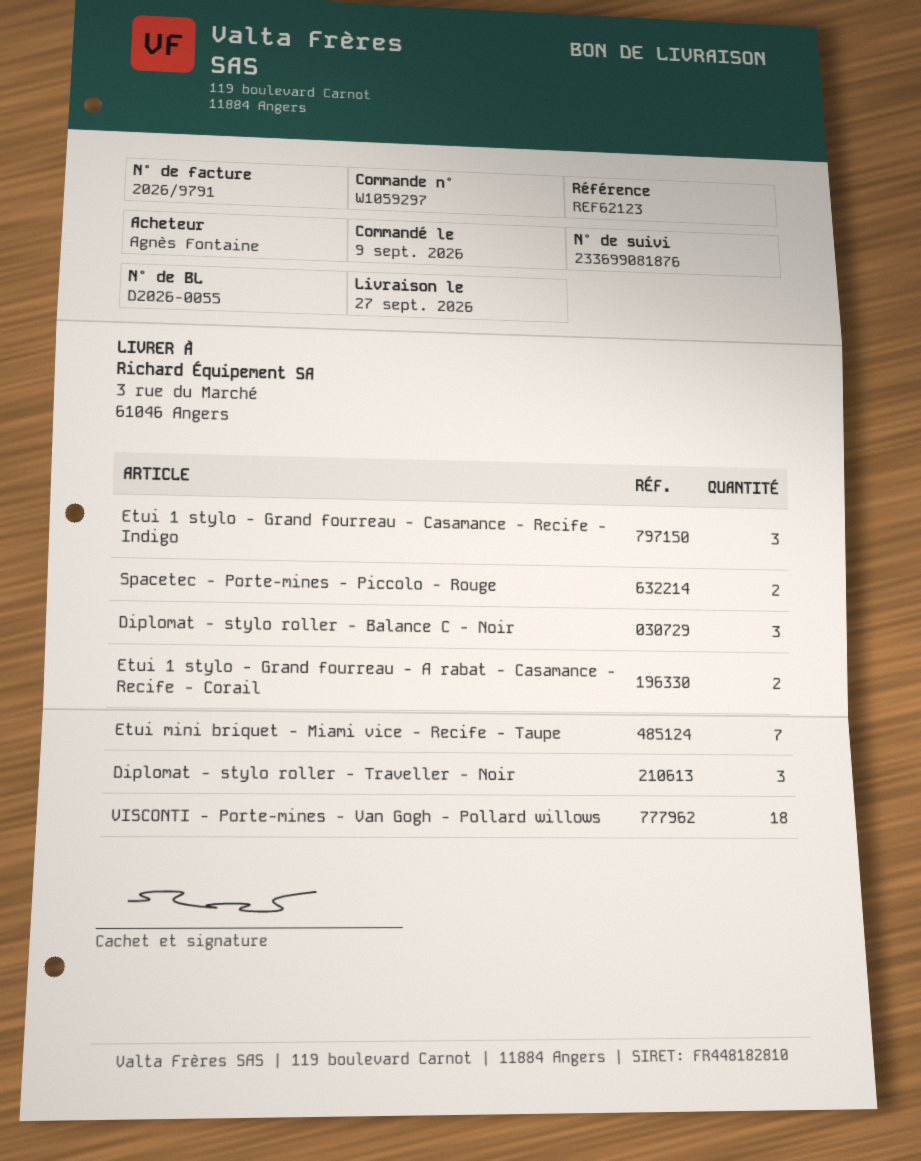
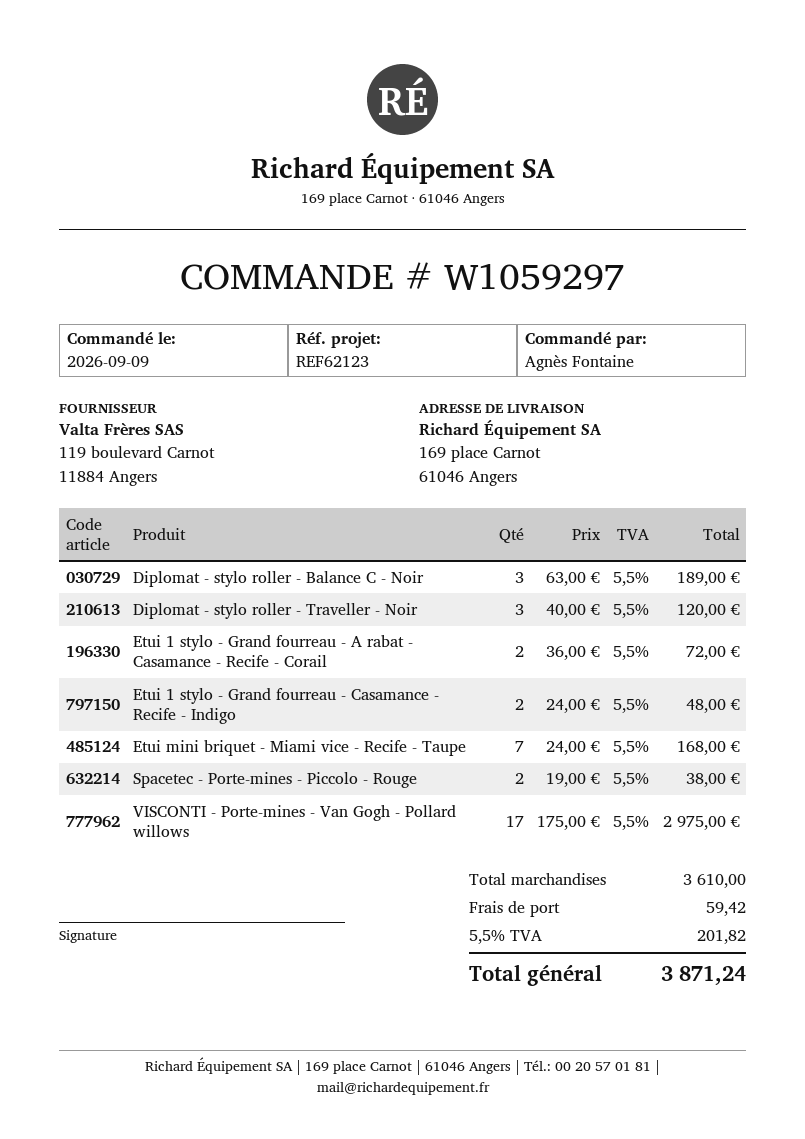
ship to: 3 rue du Marché, 61046 Angers -> 169 place Carnot, 61046 Angers
Etui 1 stylo - Grand fourreau - Casamance - Recife - Indigo: 3 -> 2
VISCONTI - Porte-mines - Van Gogh - Pollard willows: 18 -> 17

